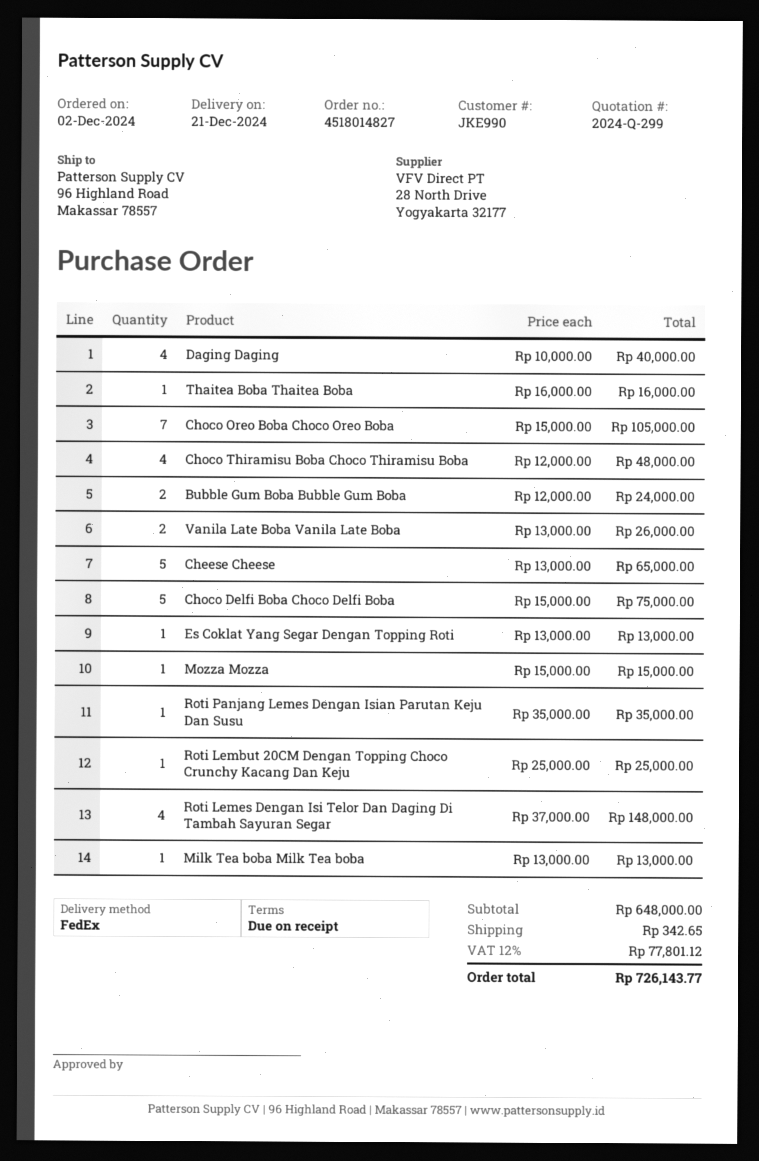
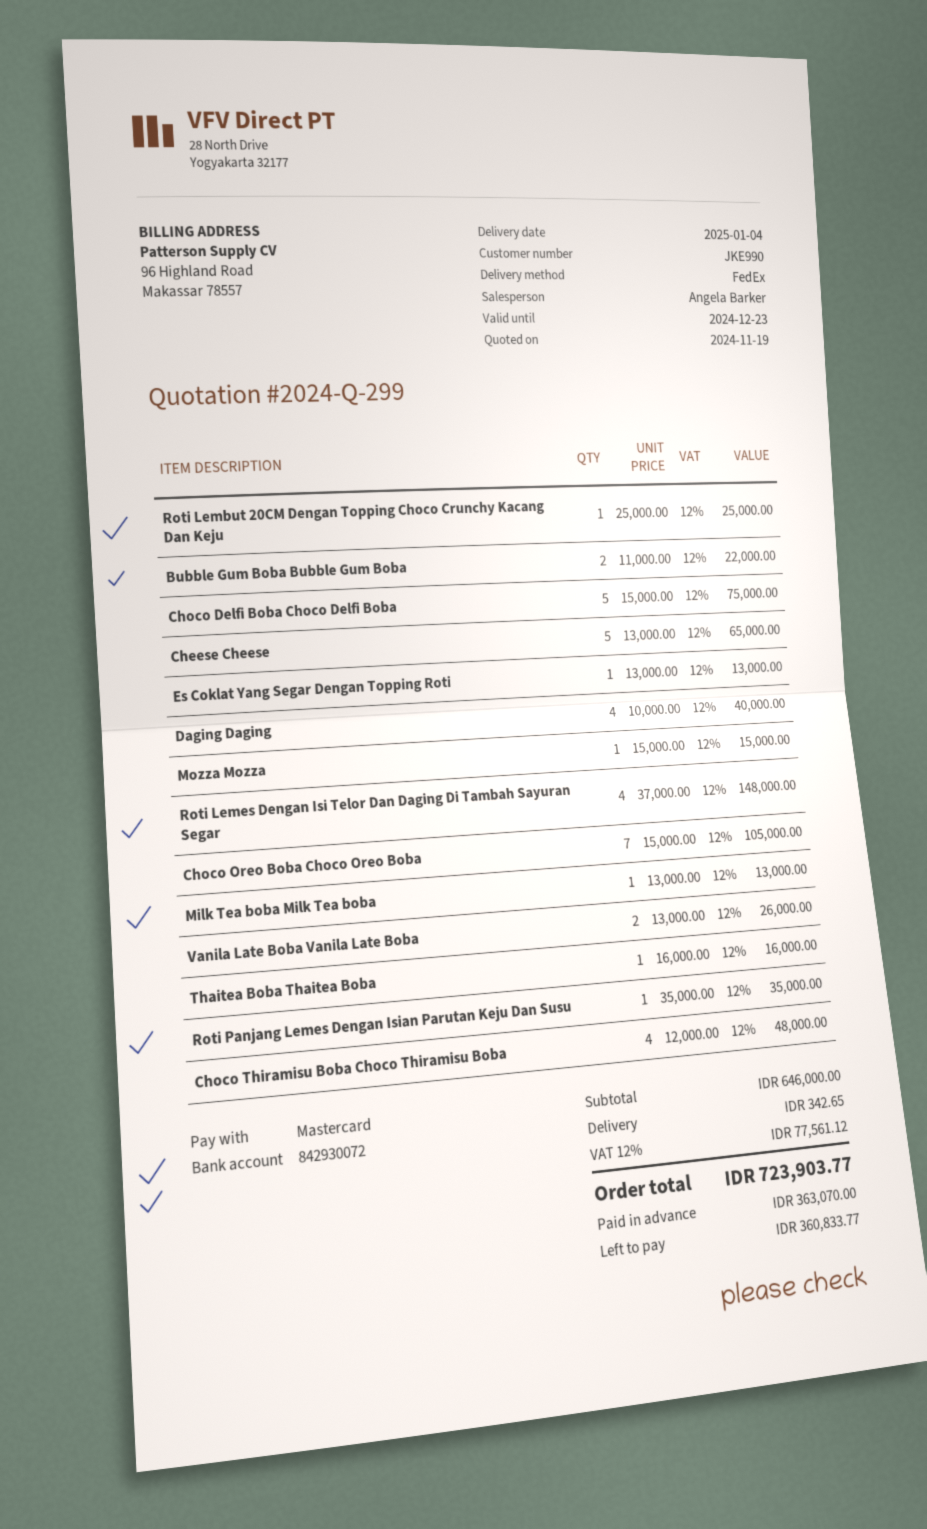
delivery date: 2024-12-21 -> 2025-01-04
Bubble Gum Boba Bubble Gum Boba: 2 x 12000.00 = 24000.00 -> 2 x 11000.00 = 22000.00
subtotal: 648000.00 -> 646000.00
tax: 12% = 77801.12 -> 12% = 77561.12
total: 726143.77 -> 723903.77

